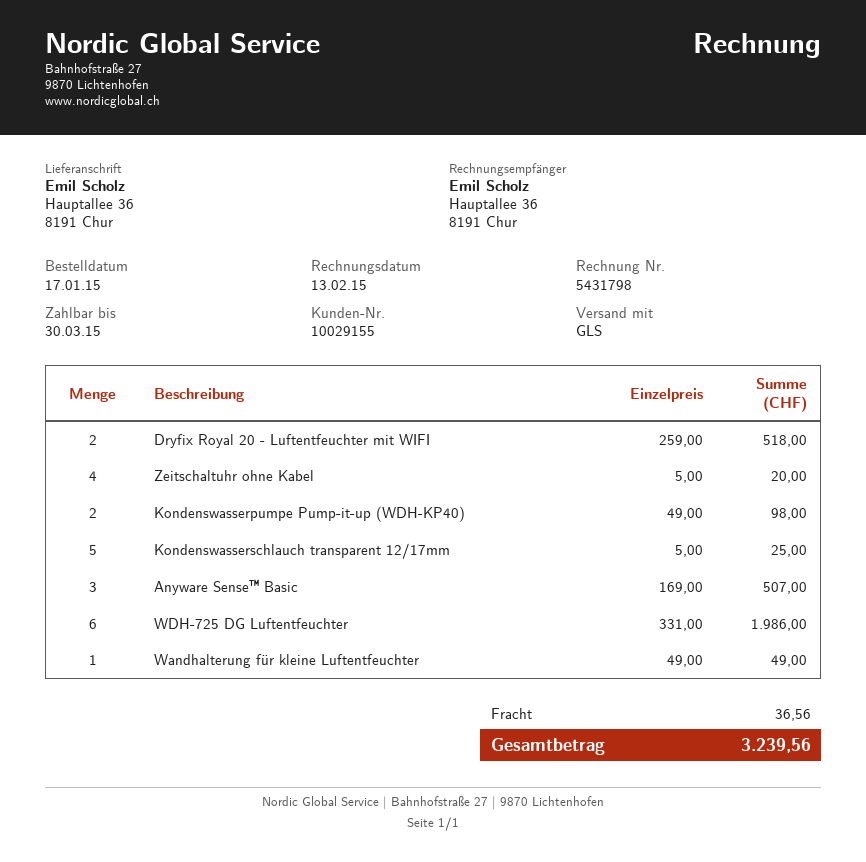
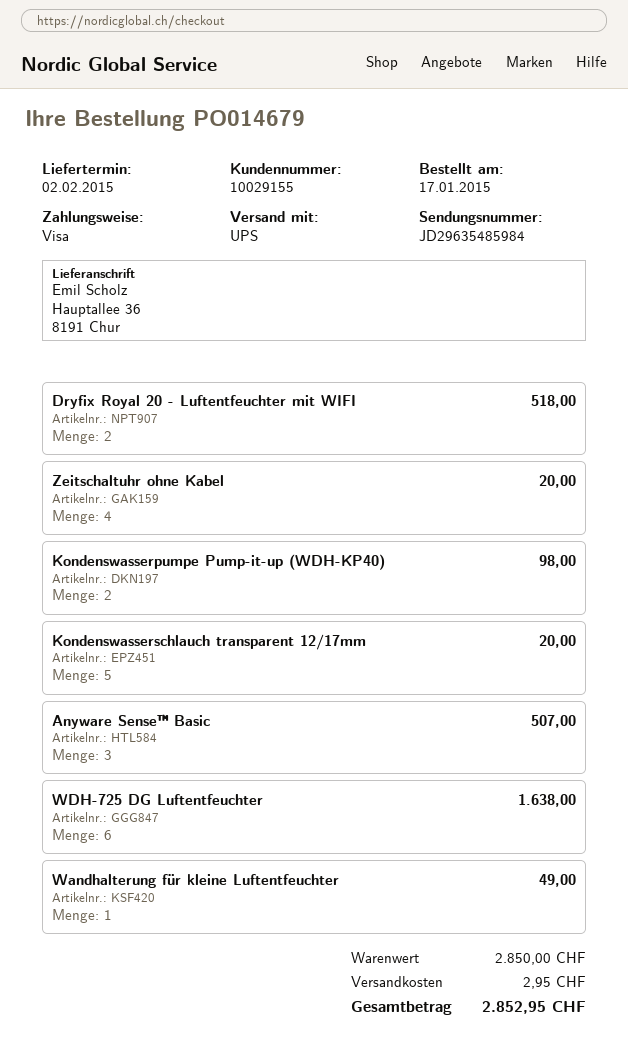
shipping method: GLS -> UPS
Kondenswasserschlauch transparent 12/17mm: 5 for 25.00 -> 5 for 20.00
WDH-725 DG Luftentfeuchter: 6 for 1986.00 -> 6 for 1638.00
shipping: 36.56 -> 2.95
total: 3239.56 -> 2852.95

